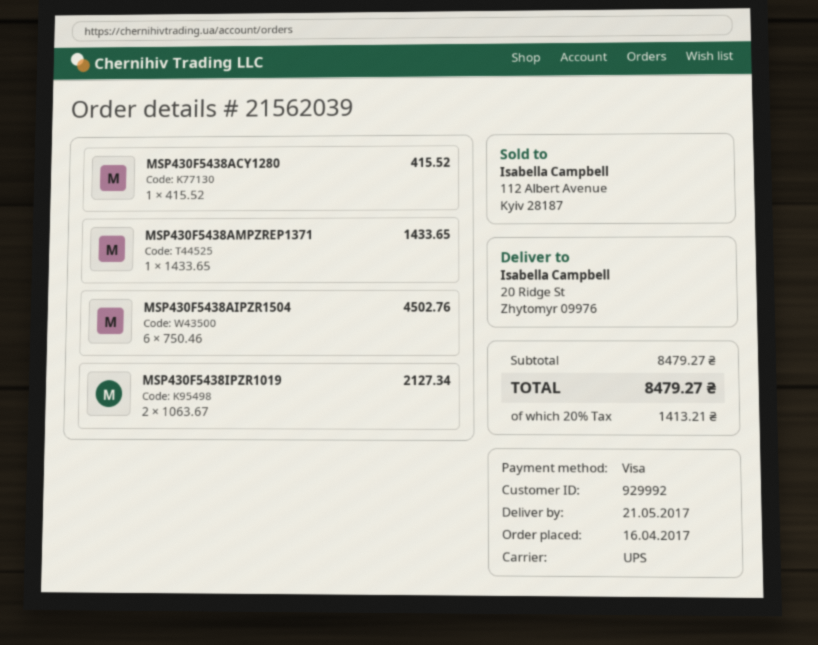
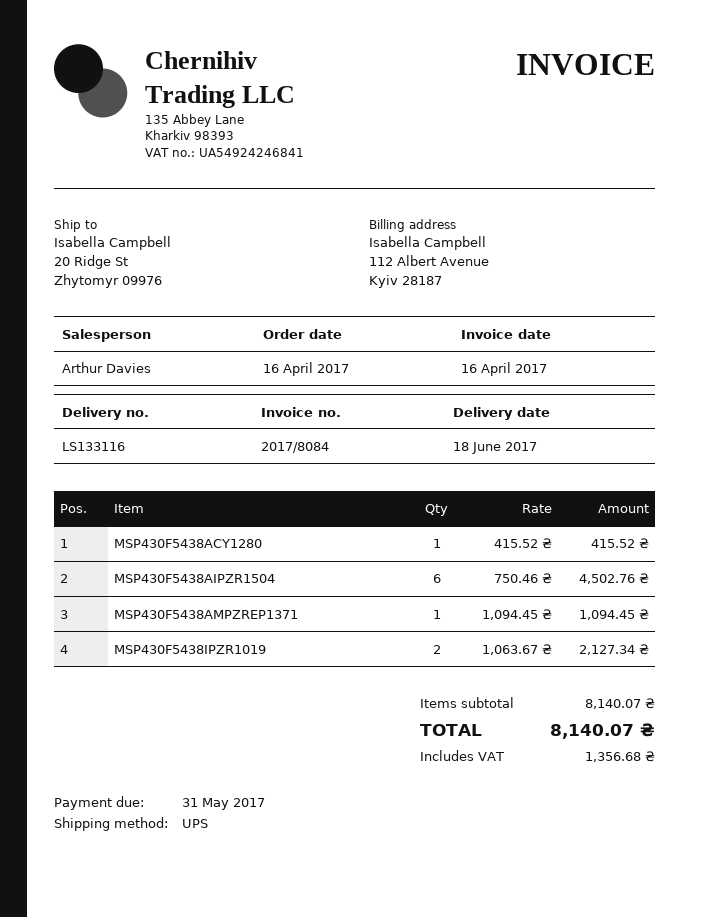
delivery date: 2017-05-21 -> 2017-06-18
MSP430F5438AMPZREP1371: 1 x 1433.65 = 1433.65 -> 1 x 1094.45 = 1094.45
subtotal: 8479.27 -> 8140.07
tax: 1413.21 -> 1356.68
total: 8479.27 -> 8140.07

